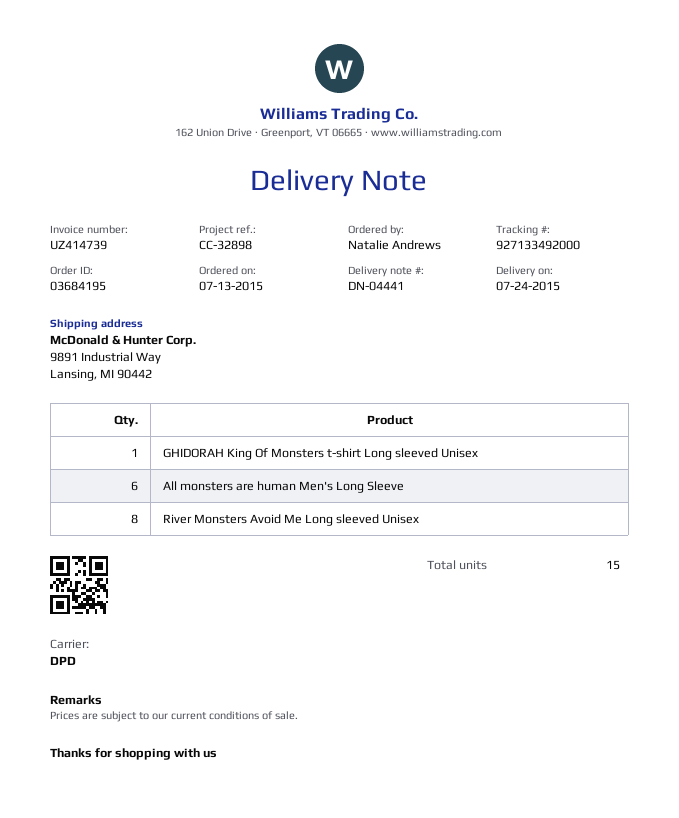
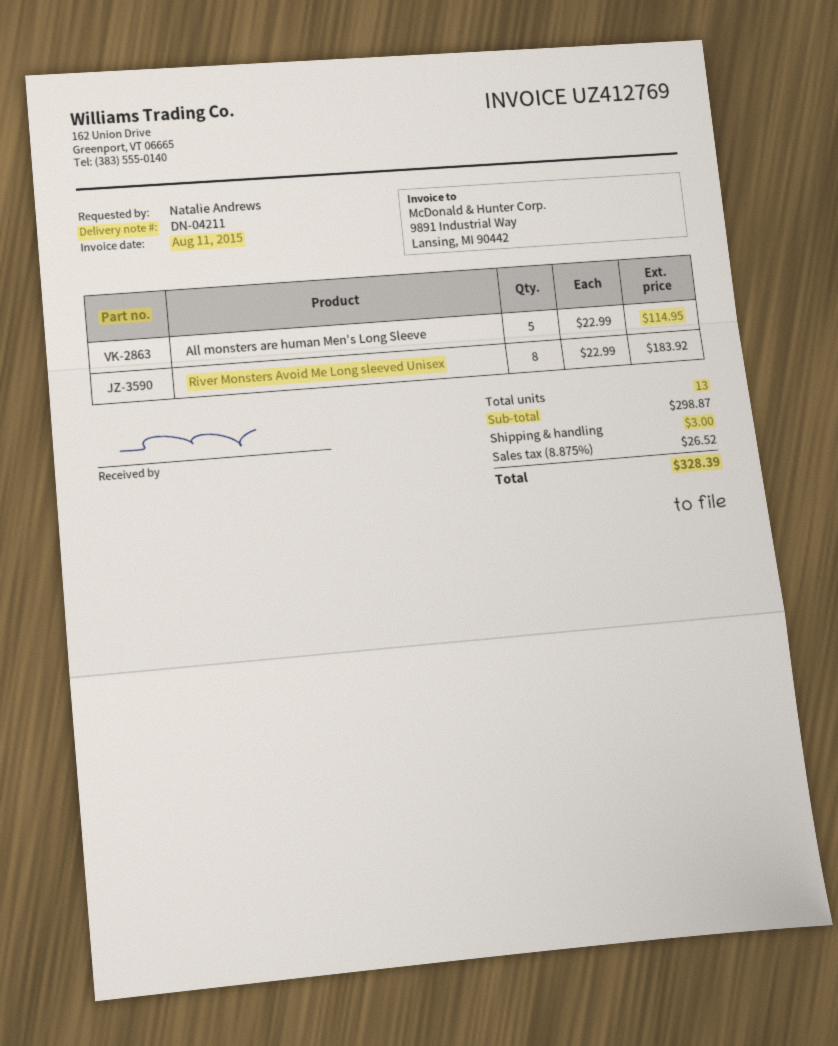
delivery note number: DN-04441 -> DN-04211
invoice number: UZ414739 -> UZ412769
GHIDORAH King Of Monsters t-shirt Long sleeved Unisex: 1 -> none
All monsters are human Men's Long Sleeve: 6 -> 5
total quantity: 15 -> 13

